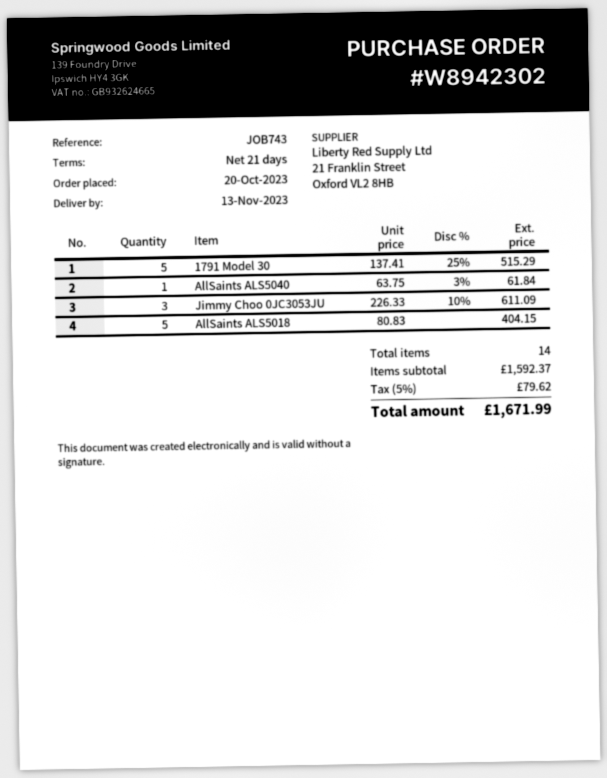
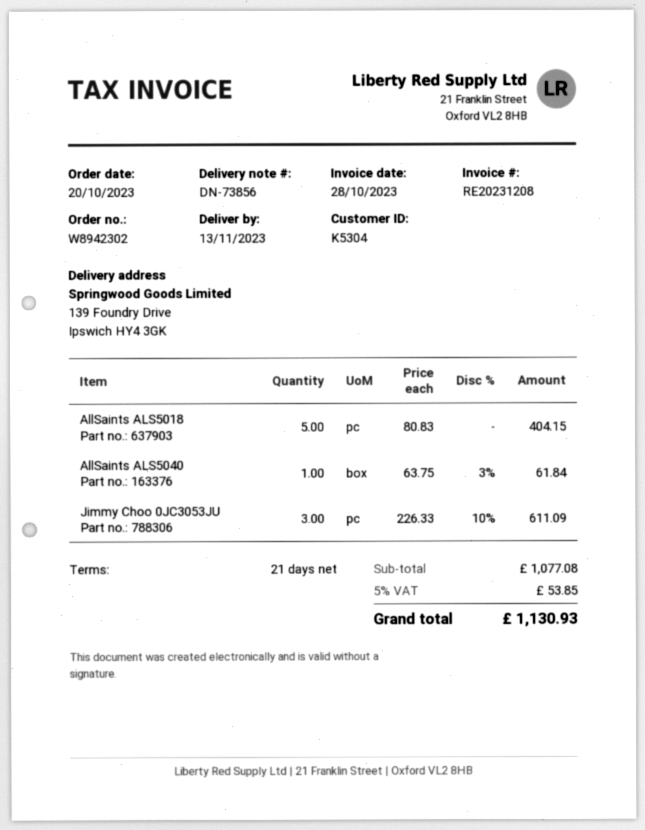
1791 Model 30: 5 x 137.41 - 25% = 515.29 -> none
subtotal: 1592.37 -> 1077.08
tax: 5% = 79.62 -> 5% = 53.85
total: 1671.99 -> 1130.93

